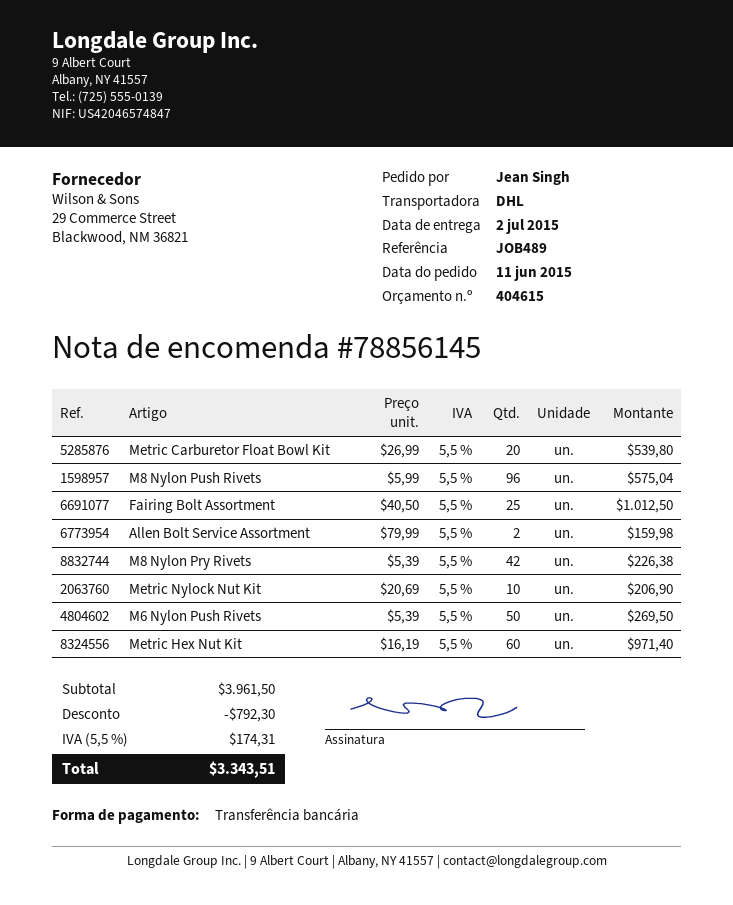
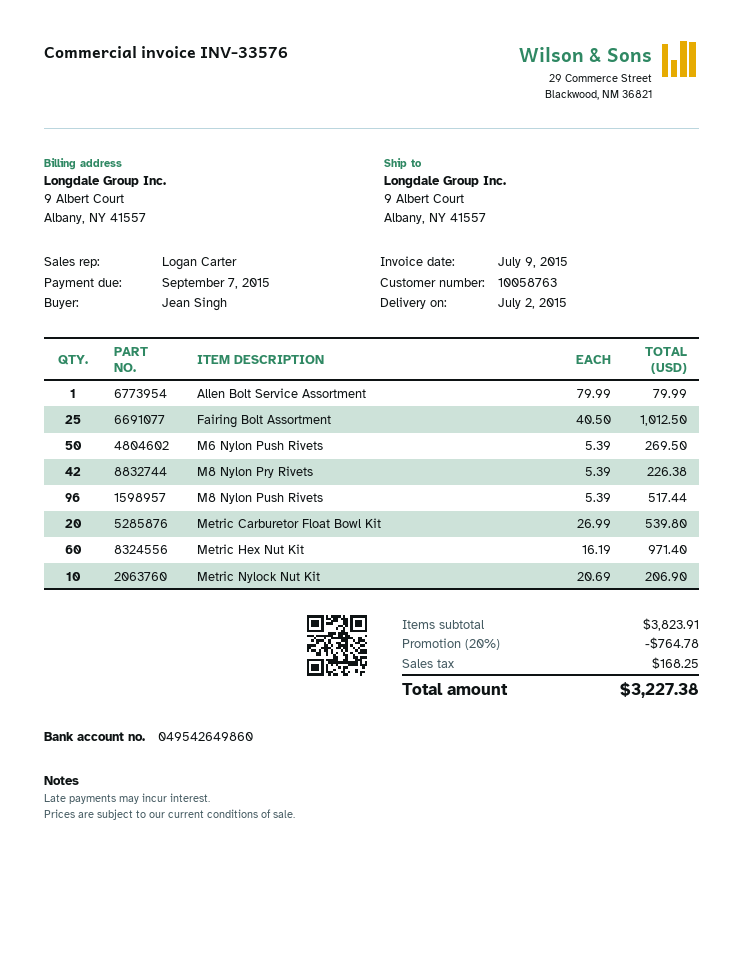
M8 Nylon Push Rivets: 96 x 5.99 = 575.04 -> 96 x 5.39 = 517.44
Allen Bolt Service Assortment: 2 x 79.99 = 159.98 -> 1 x 79.99 = 79.99
subtotal: 3961.50 -> 3823.91
discount: 792.30 -> 764.78
tax: 174.31 -> 168.25
total: 3343.51 -> 3227.38

